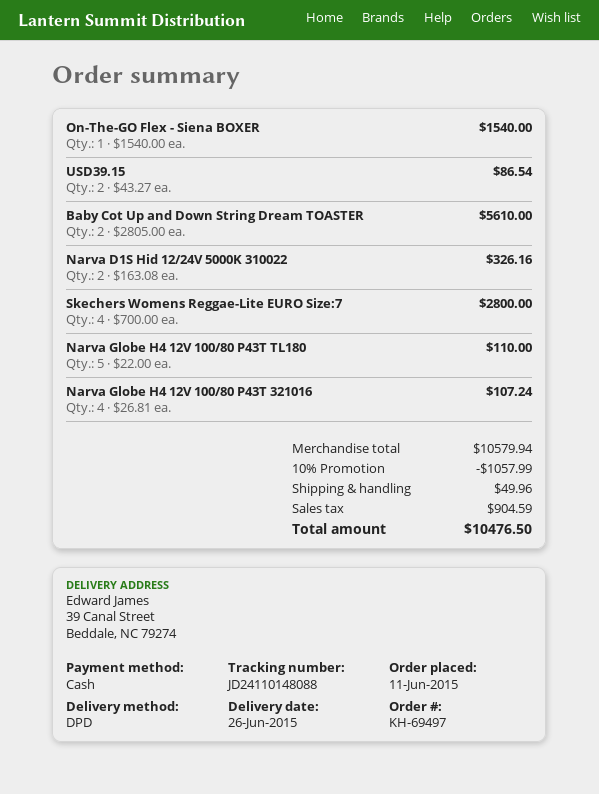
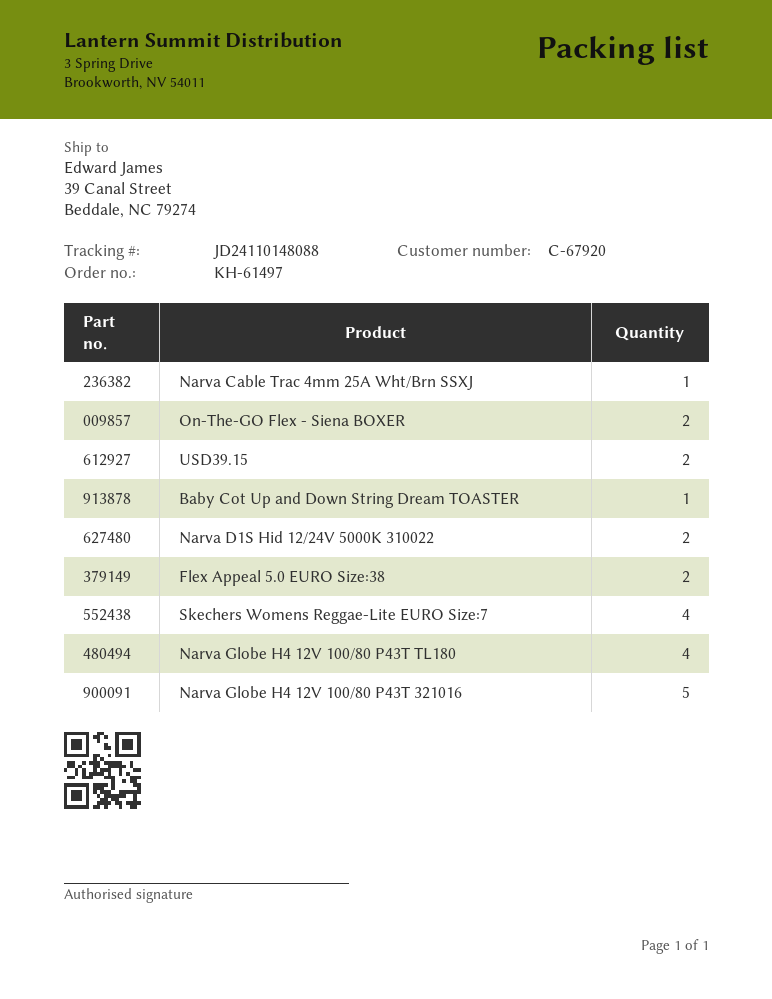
order number: KH-69497 -> KH-61497
On-The-GO Flex - Siena BOXER: 1 -> 2
Baby Cot Up and Down String Dream TOASTER: 2 -> 1
Narva Globe H4 12V 100/80 P43T TL180: 5 -> 4
Narva Globe H4 12V 100/80 P43T 321016: 4 -> 5
Narva Cable Trac 4mm 25A Wht/Brn SSXJ: none -> 1
Flex Appeal 5.0 EURO Size:38: none -> 2

